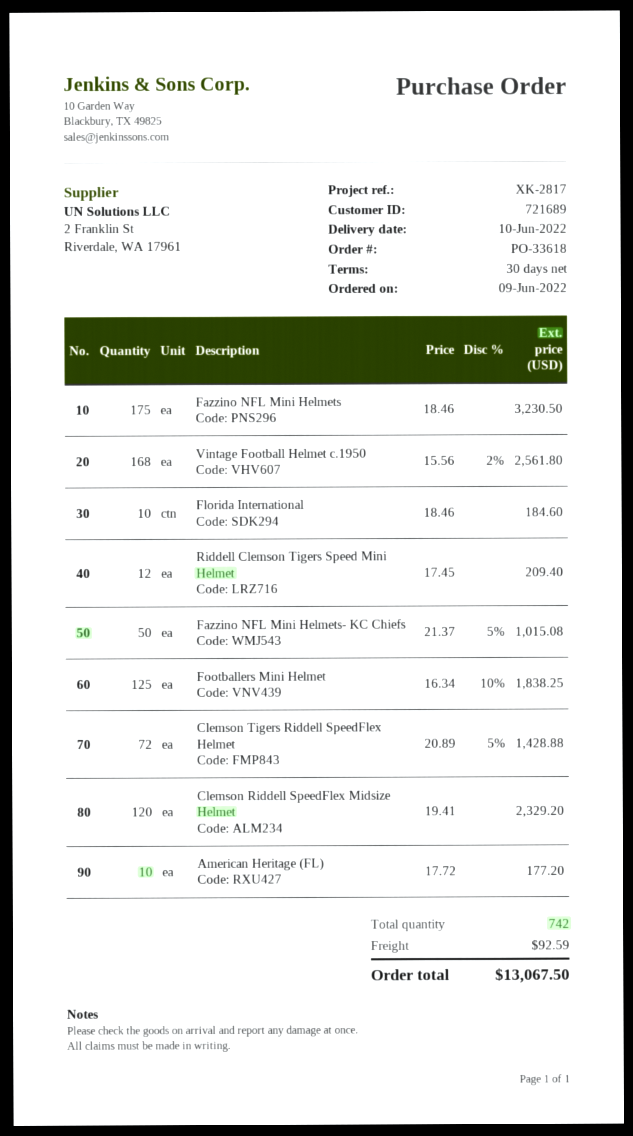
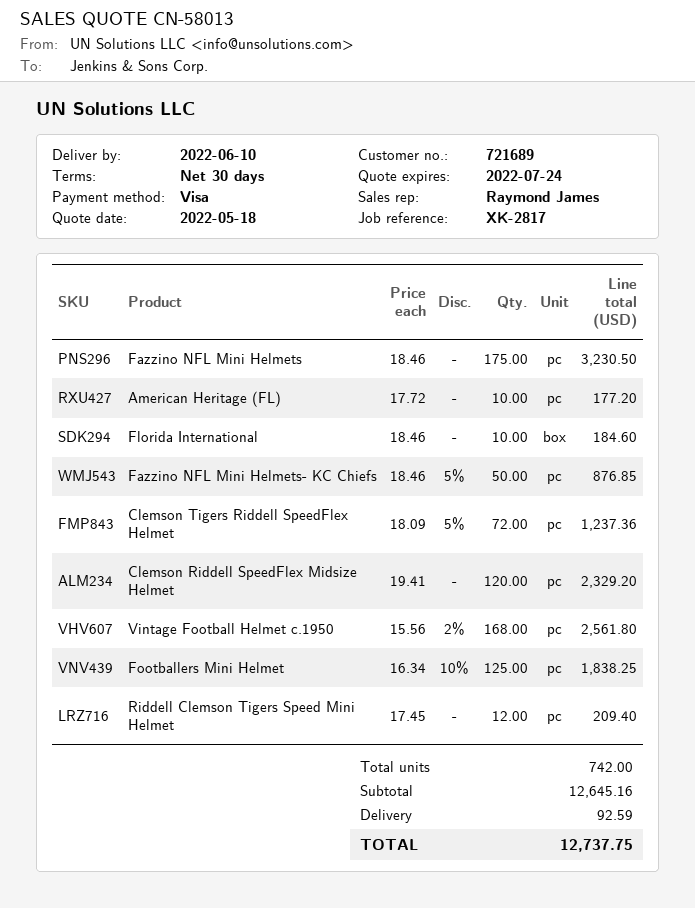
Fazzino NFL Mini Helmets- KC Chiefs: 50 x 21.37 - 5% = 1015.08 -> 50 x 18.46 - 5% = 876.85
Clemson Tigers Riddell SpeedFlex Helmet: 72 x 20.89 - 5% = 1428.88 -> 72 x 18.09 - 5% = 1237.36
total: 13067.50 -> 12737.75

